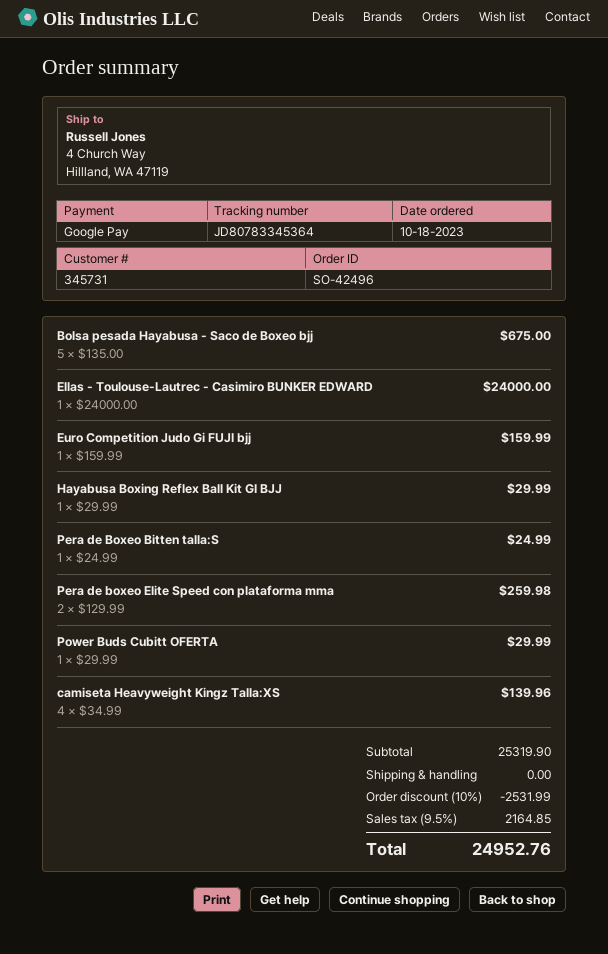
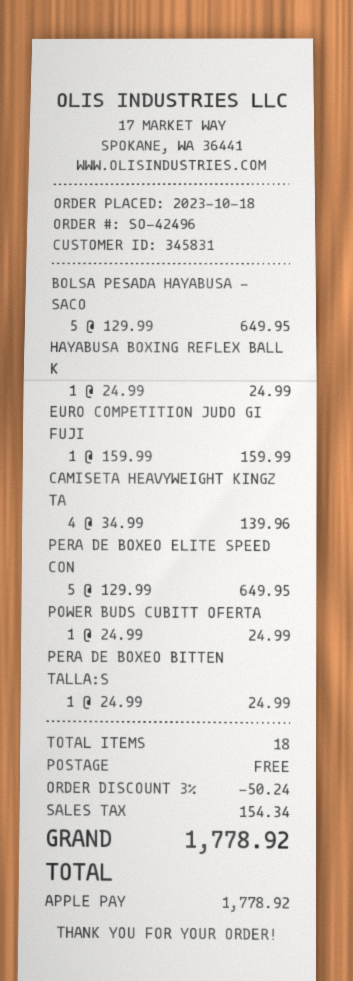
customer number: 345731 -> 345831
payment method: Google Pay -> Apple Pay
Bolsa pesada Hayabusa - Saco de Boxeo bjj: 5 x 135.00 = 675.00 -> 5 x 129.99 = 649.95
Ellas - Toulouse-Lautrec - Casimiro BUNKER EDWARD: 1 x 24000.00 = 24000.00 -> none
Hayabusa Boxing Reflex Ball Kit GI BJJ: 1 x 29.99 = 29.99 -> 1 x 24.99 = 24.99
Pera de boxeo Elite Speed con plataforma mma: 2 x 129.99 = 259.98 -> 5 x 129.99 = 649.95
Power Buds Cubitt OFERTA: 1 x 29.99 = 29.99 -> 1 x 24.99 = 24.99
discount: 10% = 2531.99 -> 3% = 50.24
tax: 2164.85 -> 154.34
total: 24952.76 -> 1778.92

